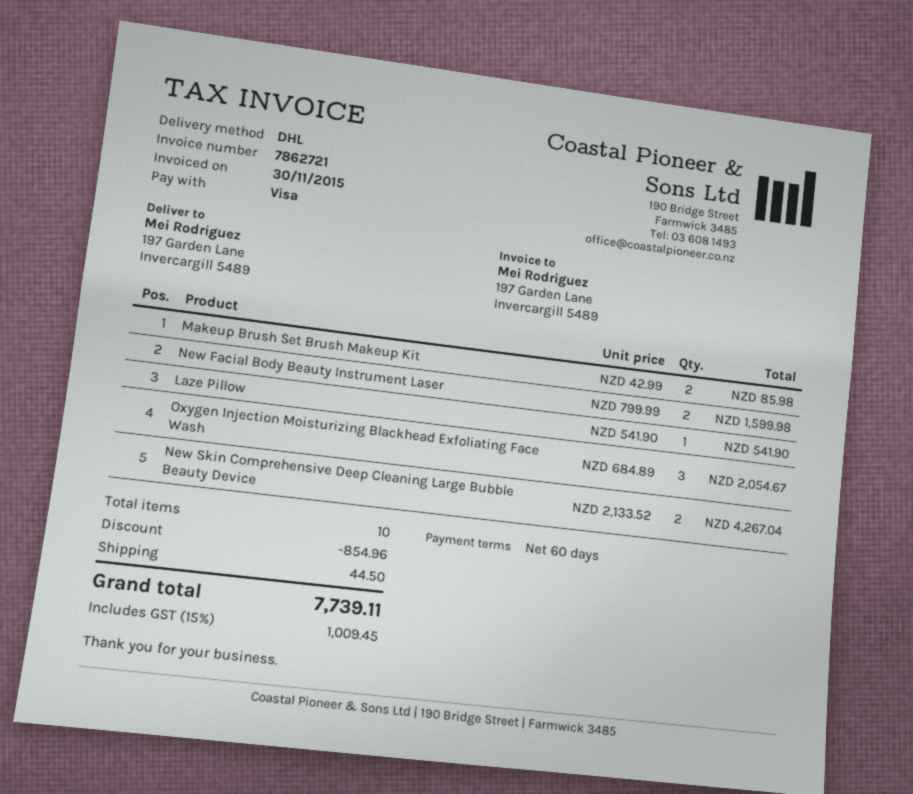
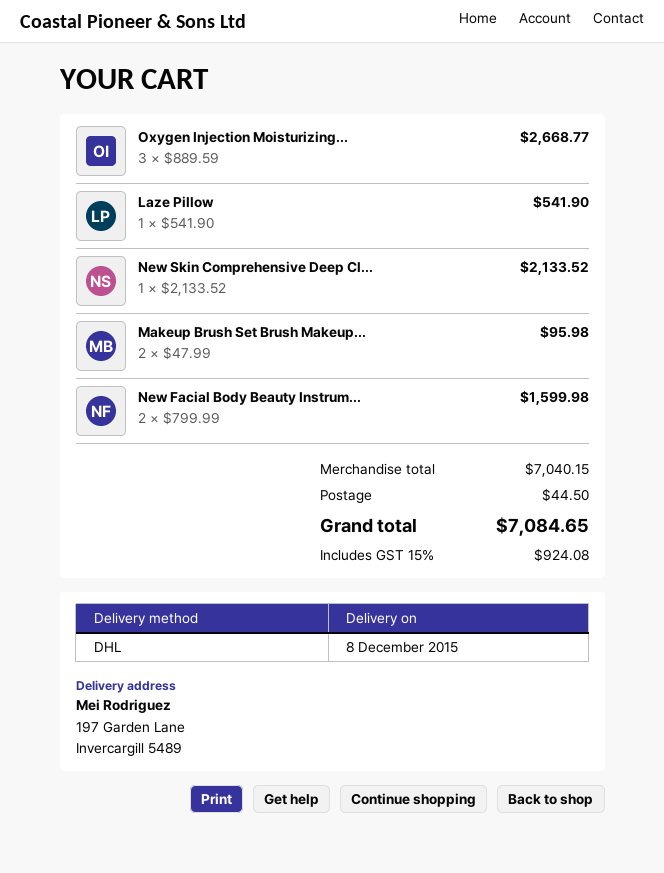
Makeup Brush Set Brush Makeup Kit: 2 x 42.99 = 85.98 -> 2 x 47.99 = 95.98
Oxygen Injection Moisturizing Blackhead Exfoliating Face Wash: 3 x 684.89 = 2054.67 -> 3 x 889.59 = 2668.77
New Skin Comprehensive Deep Cleaning Large Bubble Beauty Device: 2 x 2133.52 = 4267.04 -> 1 x 2133.52 = 2133.52
discount: 854.96 -> none
tax: 15% = 1009.45 -> 15% = 924.08
total: 7739.11 -> 7084.65

